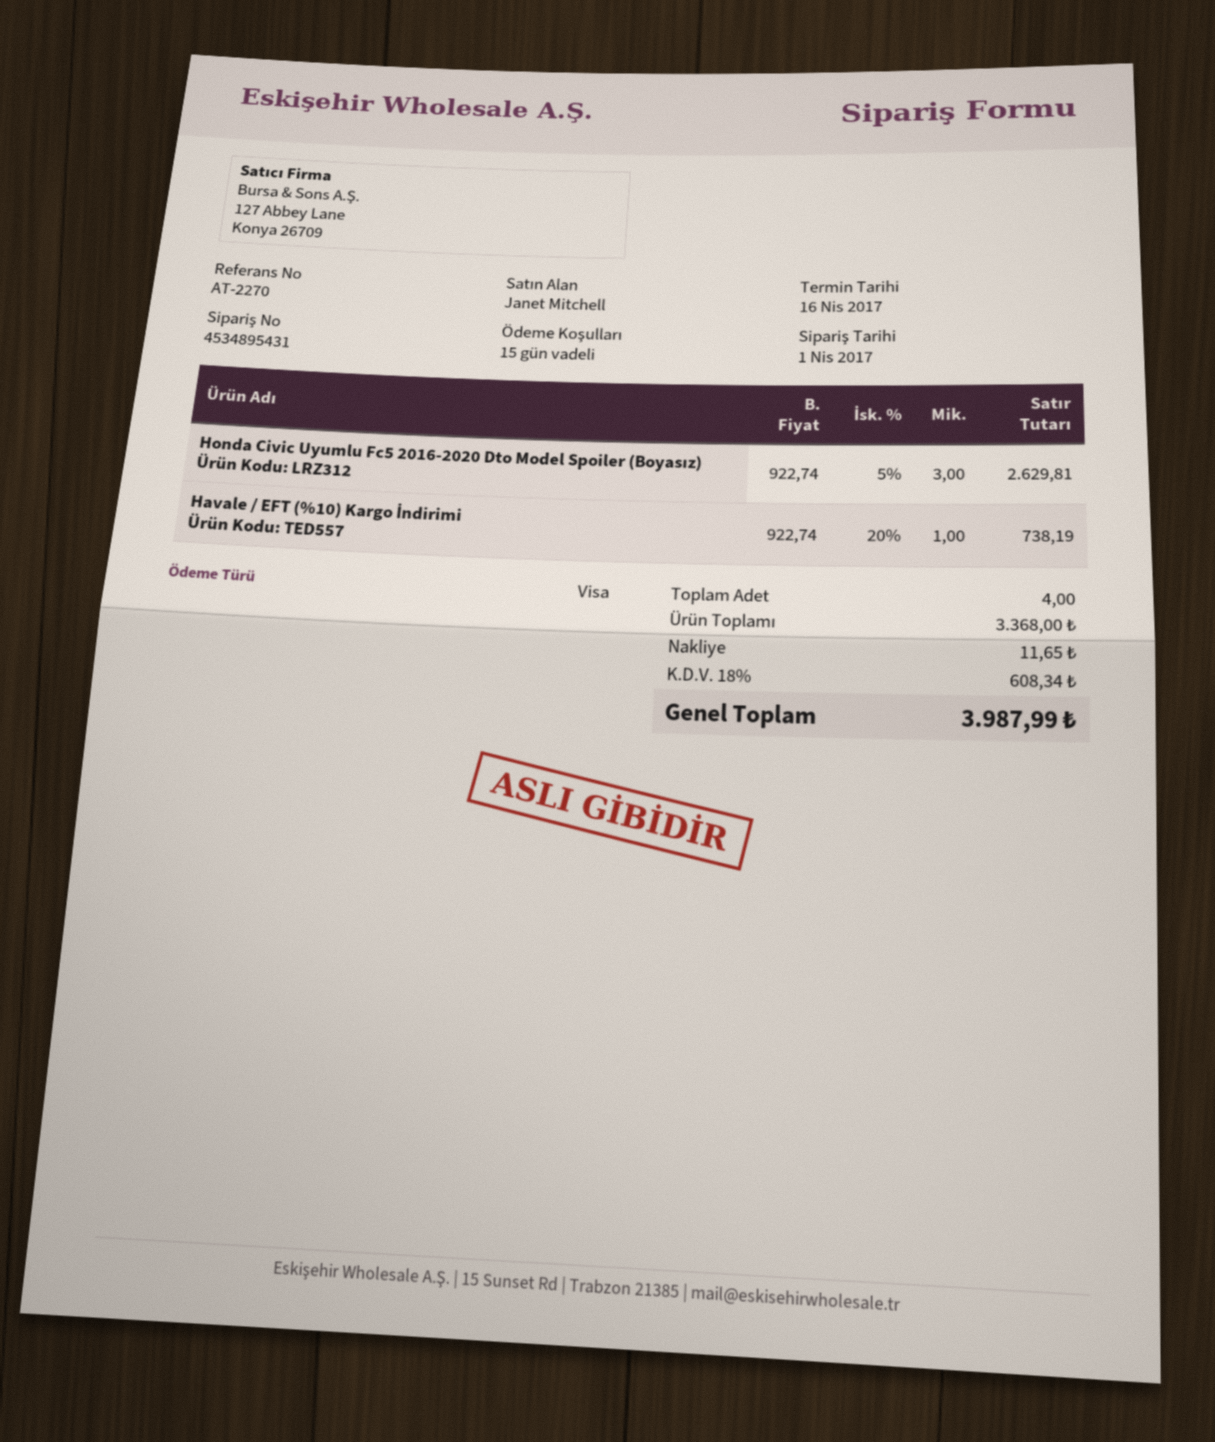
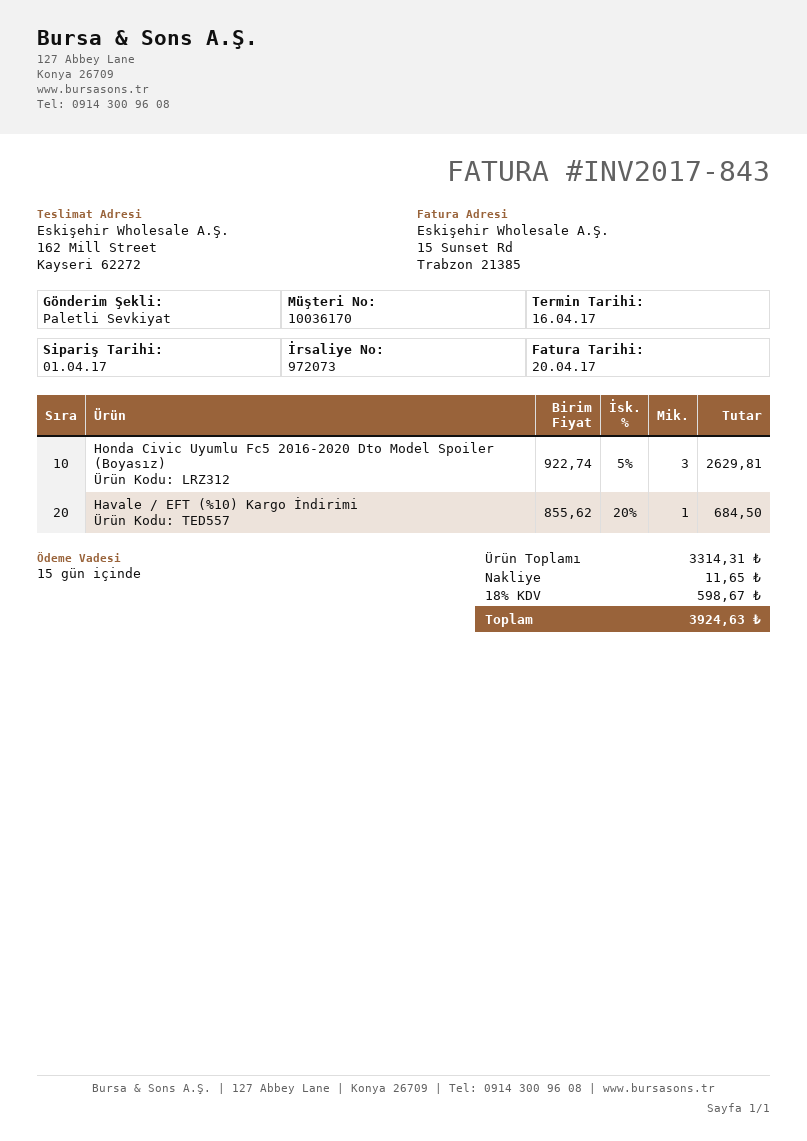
Havale / EFT (%10) Kargo İndirimi: 1 x 922.74 - 20% = 738.19 -> 1 x 855.62 - 20% = 684.50
subtotal: 3368.00 -> 3314.31
tax: 18% = 608.34 -> 18% = 598.67
total: 3987.99 -> 3924.63

